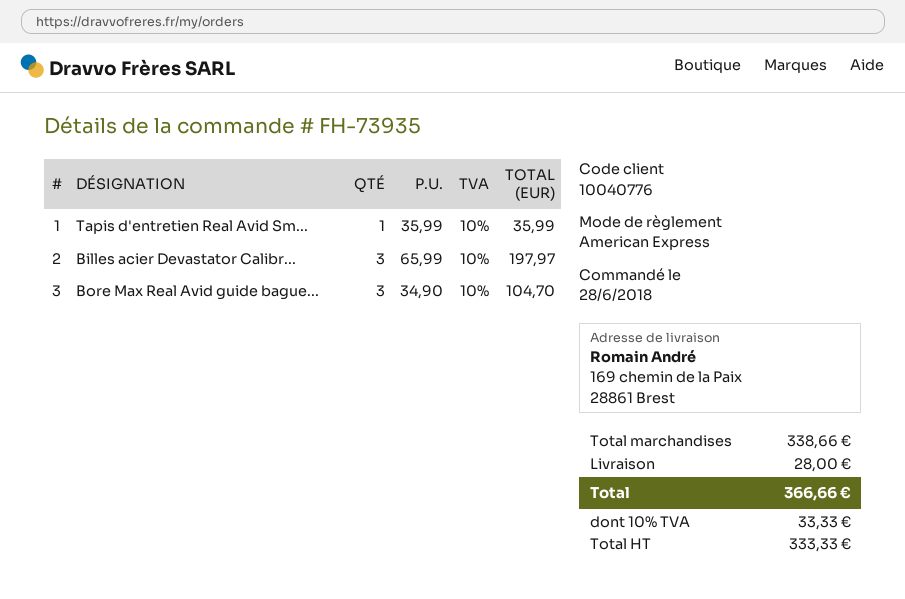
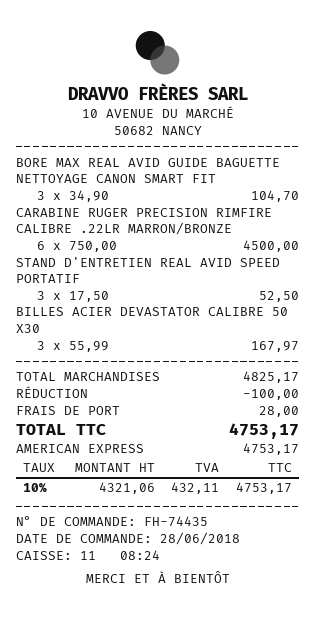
order number: FH-73935 -> FH-74435
Tapis d'entretien Real Avid Sm...: 1 x 35.99 = 35.99 -> none
Billes acier Devastator Calibr...: 3 x 65.99 = 197.97 -> 3 x 55.99 = 167.97
CARABINE RUGER PRECISION RIMFIRE CALIBRE .22LR MARRON/BRONZE: none -> 6 x 750.00 = 4500.00
STAND D'ENTRETIEN REAL AVID SPEED PORTATIF: none -> 3 x 17.50 = 52.50
subtotal: 338.66 -> 4825.17
discount: none -> 100.00
net: 333.33 -> 4321.06
tax: 10% = 33.33 -> 10% = 432.11
total: 366.66 -> 4753.17

